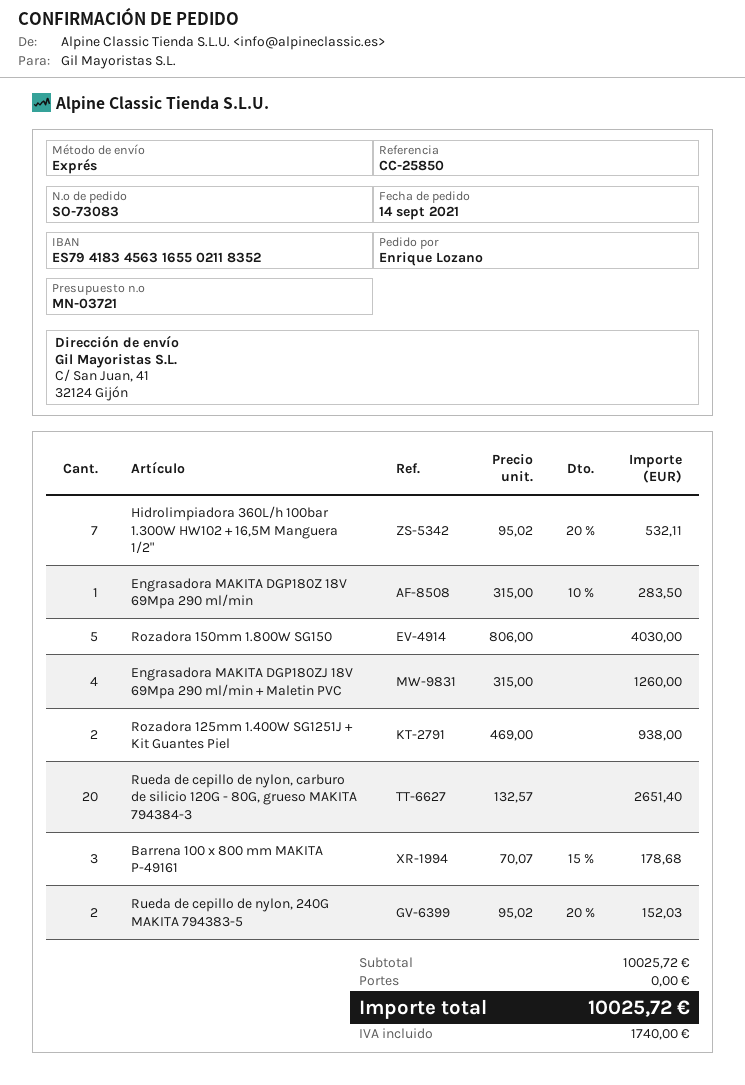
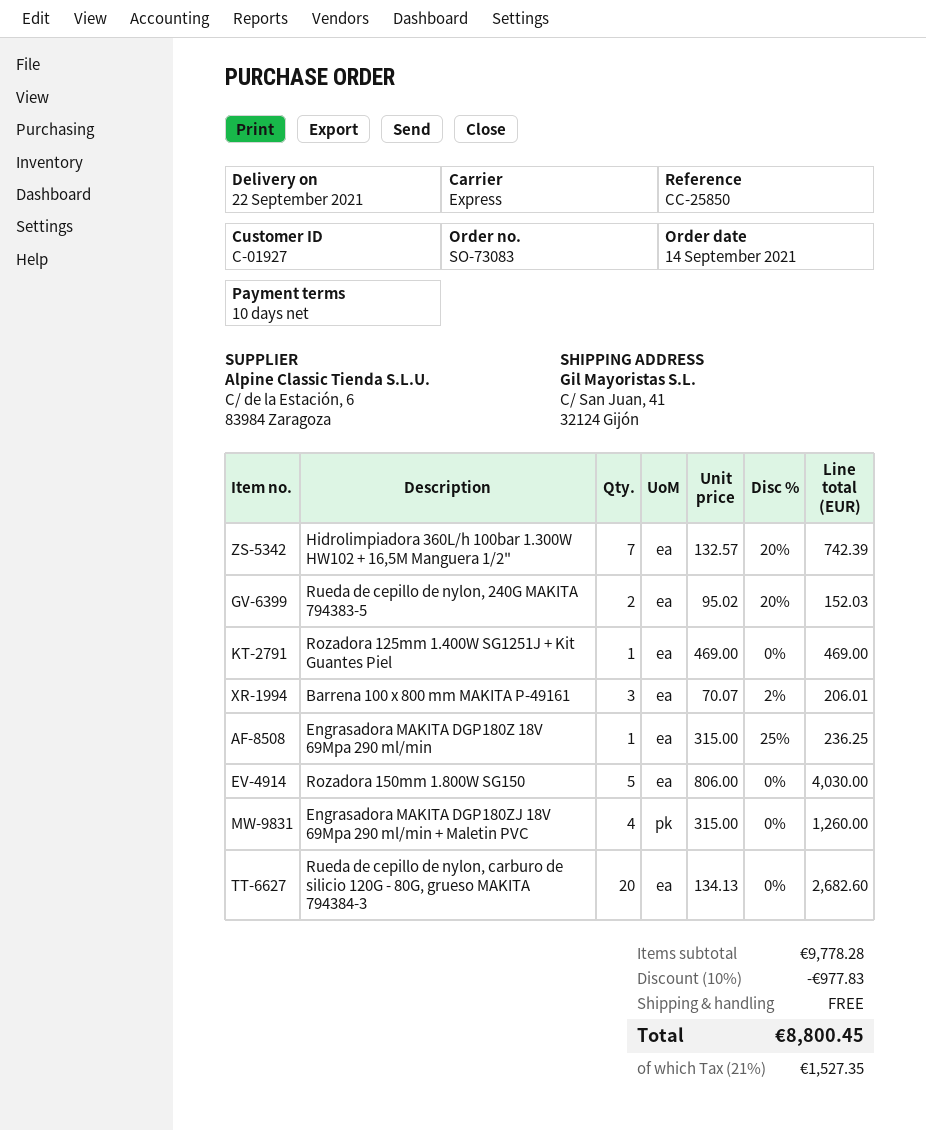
Hidrolimpiadora 360L/h 100bar 1.300W HW102 + 16,5M Manguera 1/2": 7 x 95.02 - 20% = 532.11 -> 7 x 132.57 - 20% = 742.39
Engrasadora MAKITA DGP180Z 18V 69Mpa 290 ml/min: 1 x 315.00 - 10% = 283.50 -> 1 x 315.00 - 25% = 236.25
Rozadora 125mm 1.400W SG1251J + Kit Guantes Piel: 2 x 469.00 = 938.00 -> 1 x 469.00 = 469.00
Rueda de cepillo de nylon, carburo de silicio 120G - 80G, grueso MAKITA 794384-3: 20 x 132.57 = 2651.40 -> 20 x 134.13 = 2682.60
Barrena 100 x 800 mm MAKITA P-49161: 3 x 70.07 - 15% = 178.68 -> 3 x 70.07 - 2% = 206.01
subtotal: 10025.72 -> 9778.28
discount: none -> 10% = 977.83
tax: 1740.00 -> 1527.35
total: 10025.72 -> 8800.45

